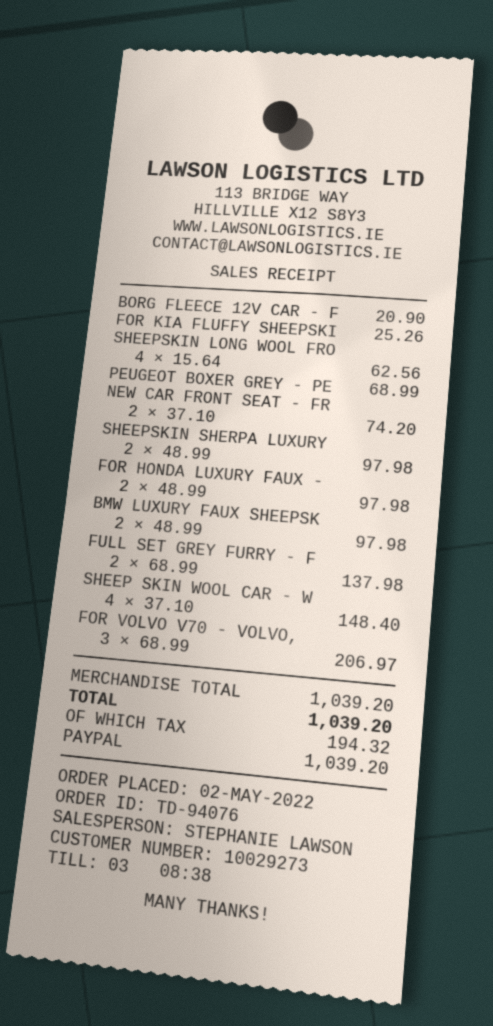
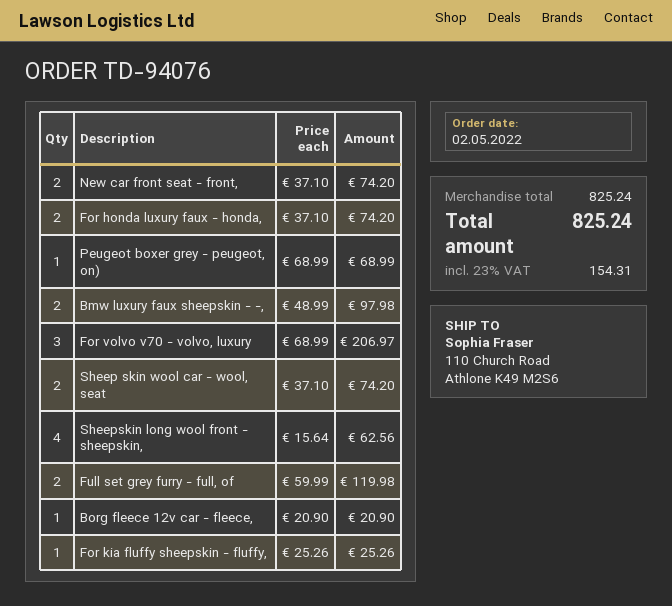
SHEEPSKIN SHERPA LUXURY: 2 x 48.99 = 97.98 -> none
FOR HONDA LUXURY FAUX -: 2 x 48.99 = 97.98 -> 2 x 37.10 = 74.20
FULL SET GREY FURRY - F: 2 x 68.99 = 137.98 -> 2 x 59.99 = 119.98
SHEEP SKIN WOOL CAR - W: 4 x 37.10 = 148.40 -> 2 x 37.10 = 74.20
subtotal: 1039.20 -> 825.24
tax: 194.32 -> 154.31
total: 1039.20 -> 825.24

